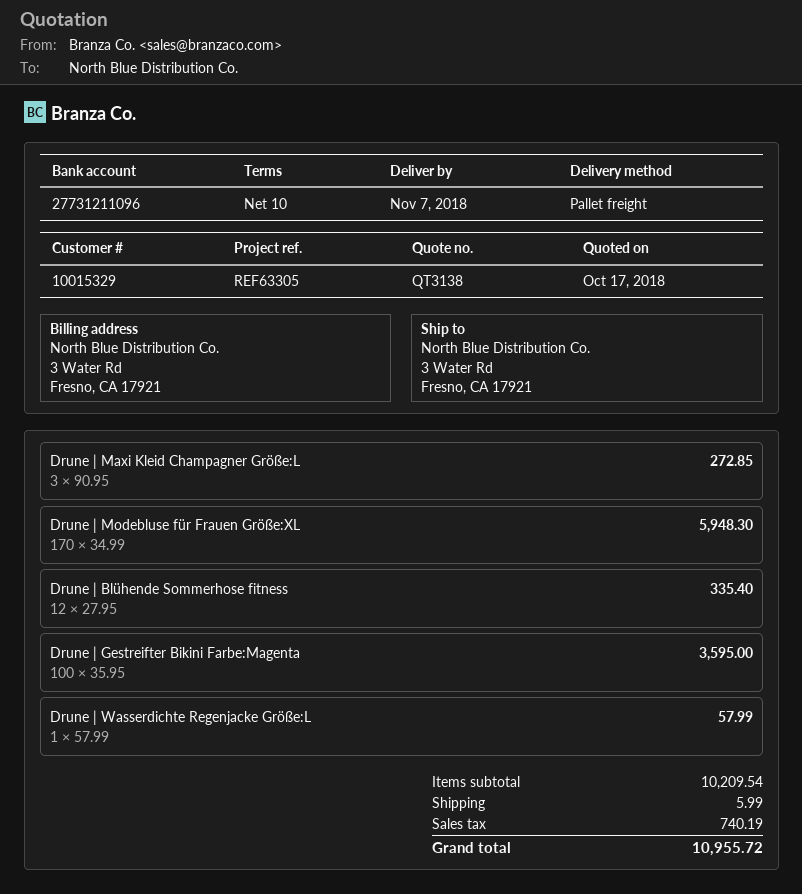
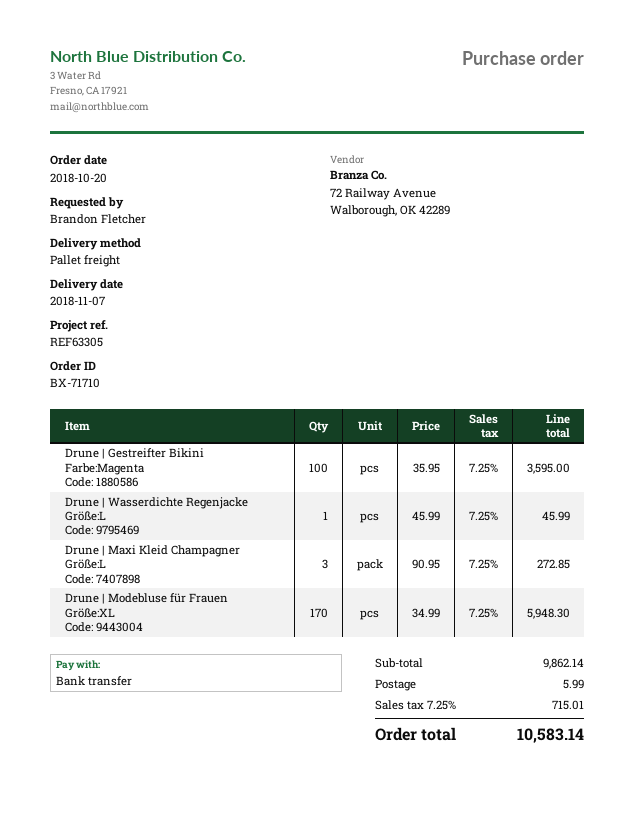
Drune | Blühende Sommerhose fitness: 12 x 27.95 = 335.40 -> none
Drune | Wasserdichte Regenjacke Größe:L: 1 x 57.99 = 57.99 -> 1 x 45.99 = 45.99
subtotal: 10209.54 -> 9862.14
tax: 740.19 -> 715.01
total: 10955.72 -> 10583.14

